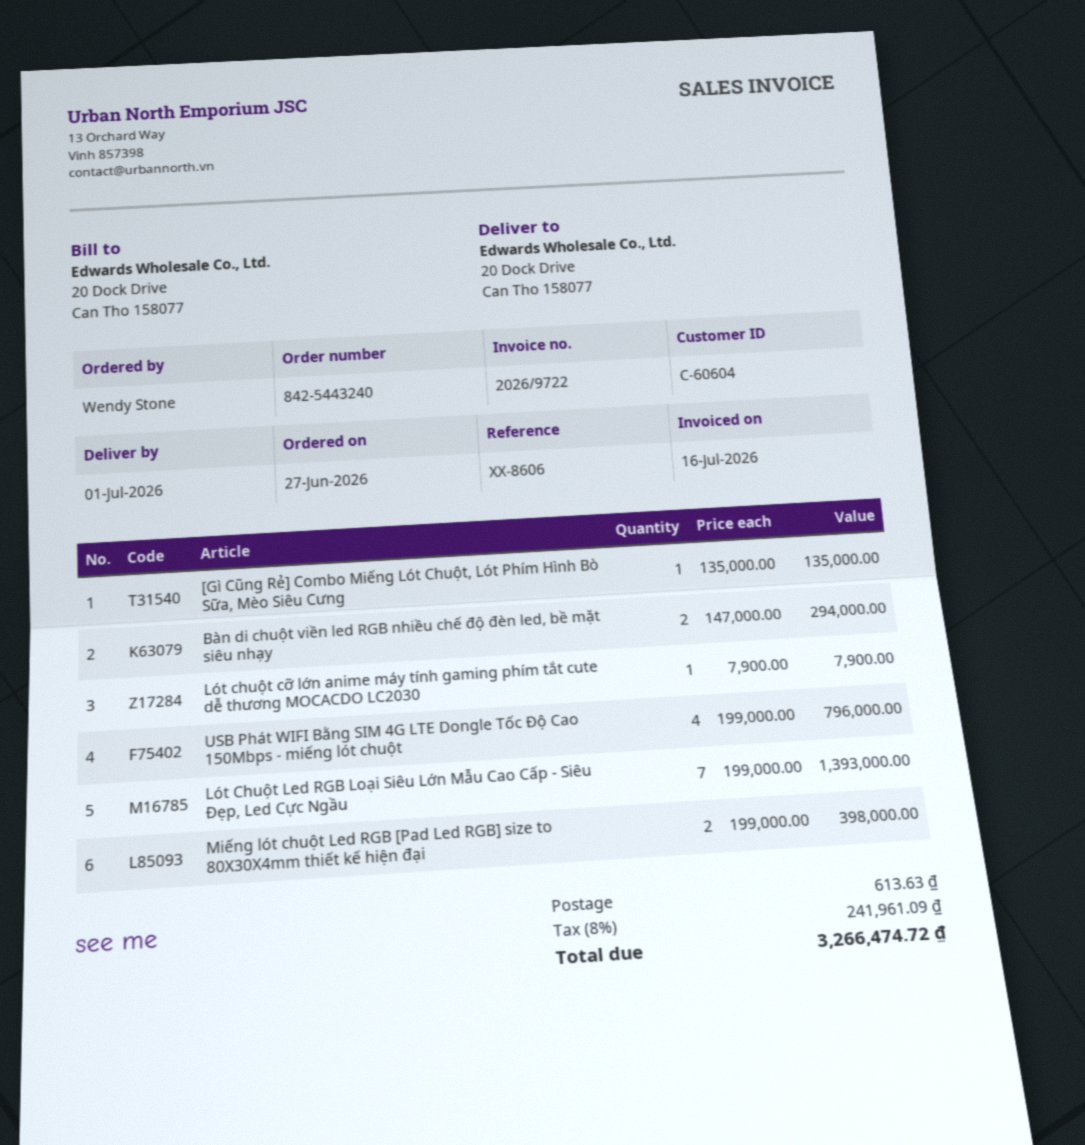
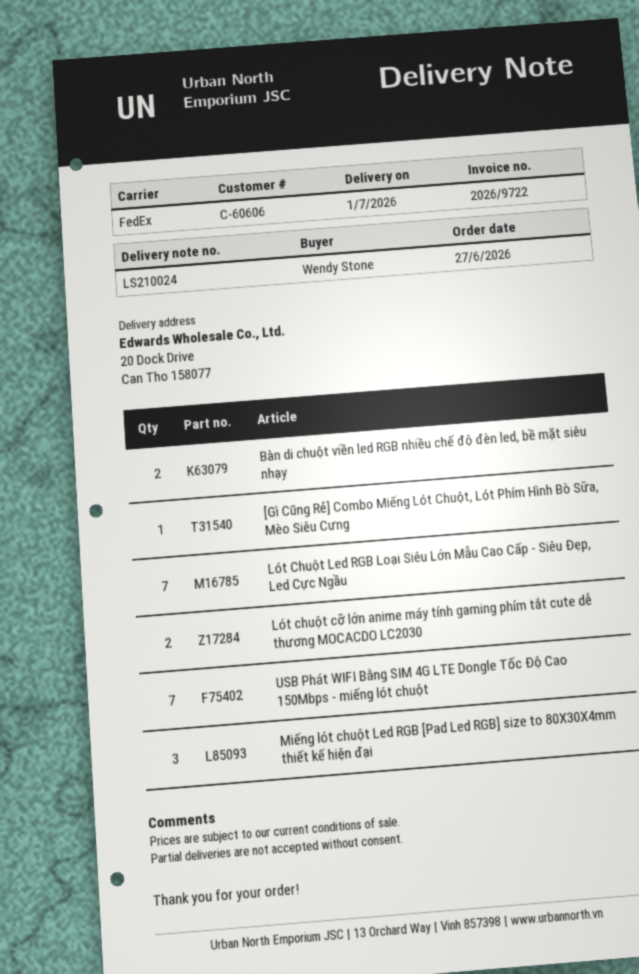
customer number: C-60604 -> C-60606
Lót chuột cỡ lớn anime máy tính gaming phím tắt cute dễ thương MOCACDO LC2030: 1 -> 2
USB Phát WIFI Bằng SIM 4G LTE Dongle Tốc Độ Cao 150Mbps - miếng lót chuột: 4 -> 7
Miếng lót chuột Led RGB [Pad Led RGB] size to 80X30X4mm thiết kế hiện đại: 2 -> 3

